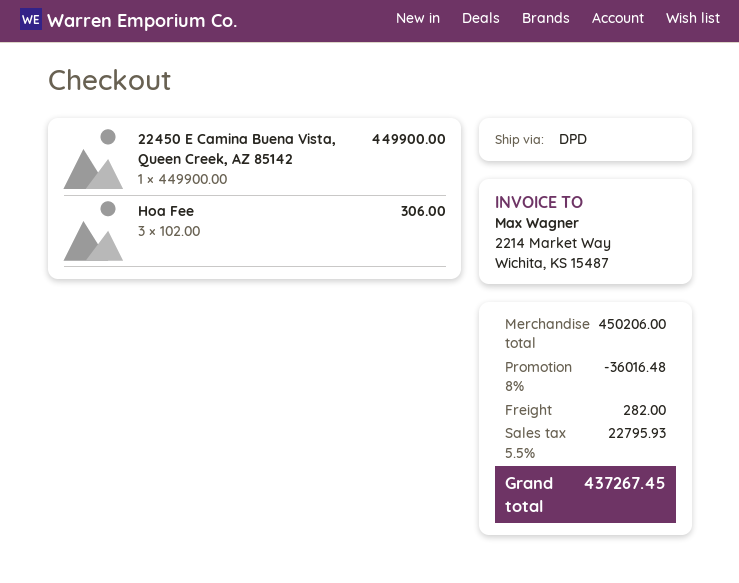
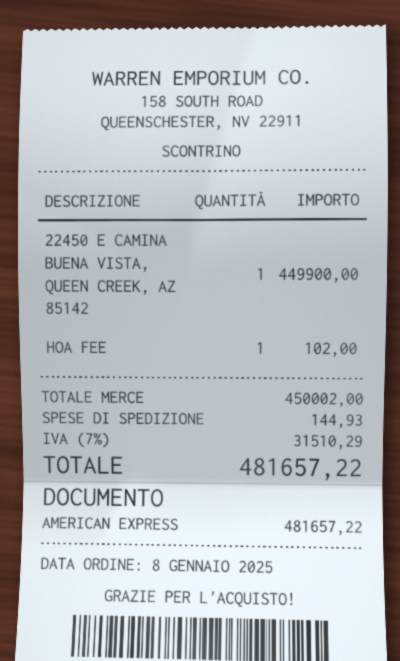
Hoa Fee: 3 for 306.00 -> 1 for 102.00
subtotal: 450206.00 -> 450002.00
discount: 8% = 36016.48 -> none
shipping: 282.00 -> 144.93
tax: 5.5% = 22795.93 -> 7% = 31510.29
total: 437267.45 -> 481657.22

